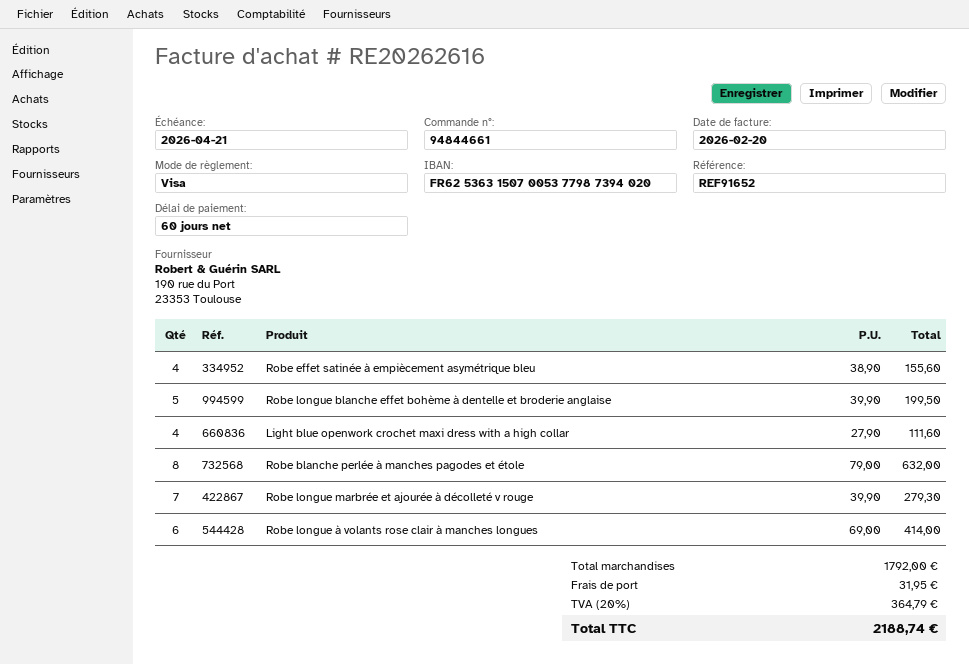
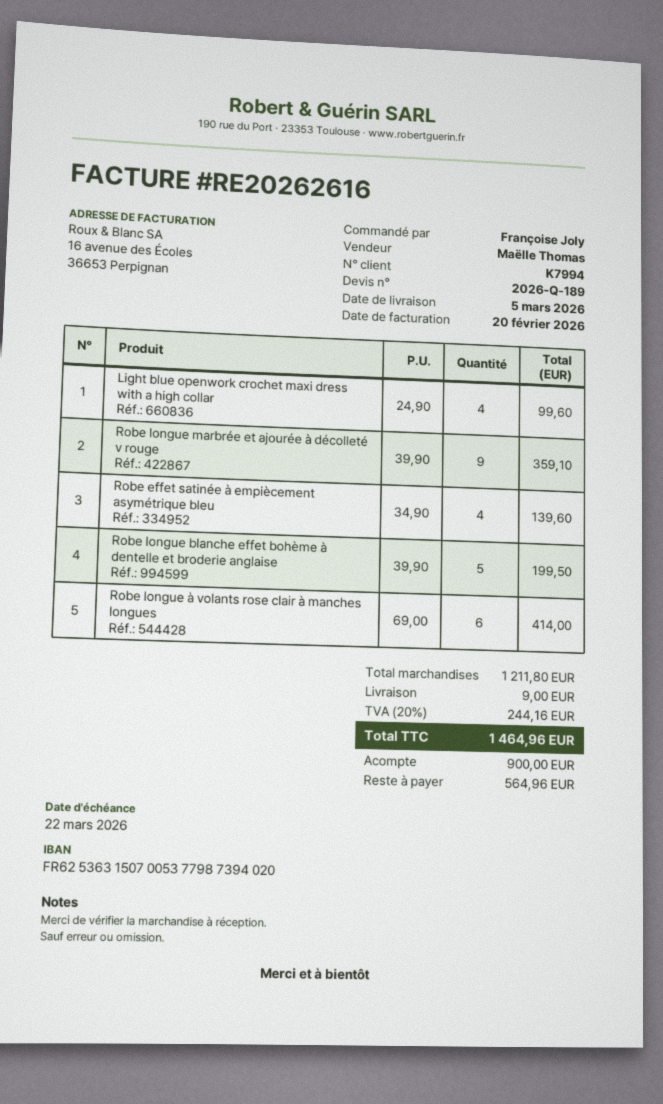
due date: 2026-04-21 -> 2026-03-22
Robe effet satinée à empiècement asymétrique bleu: 4 x 38.90 = 155.60 -> 4 x 34.90 = 139.60
Light blue openwork crochet maxi dress with a high collar: 4 x 27.90 = 111.60 -> 4 x 24.90 = 99.60
Robe blanche perlée à manches pagodes et étole: 8 x 79.00 = 632.00 -> none
Robe longue marbrée et ajourée à décolleté v rouge: 7 x 39.90 = 279.30 -> 9 x 39.90 = 359.10
subtotal: 1792.00 -> 1211.80
shipping: 31.95 -> 9.00
tax: 20% = 364.79 -> 20% = 244.16
total: 2188.74 -> 1464.96

